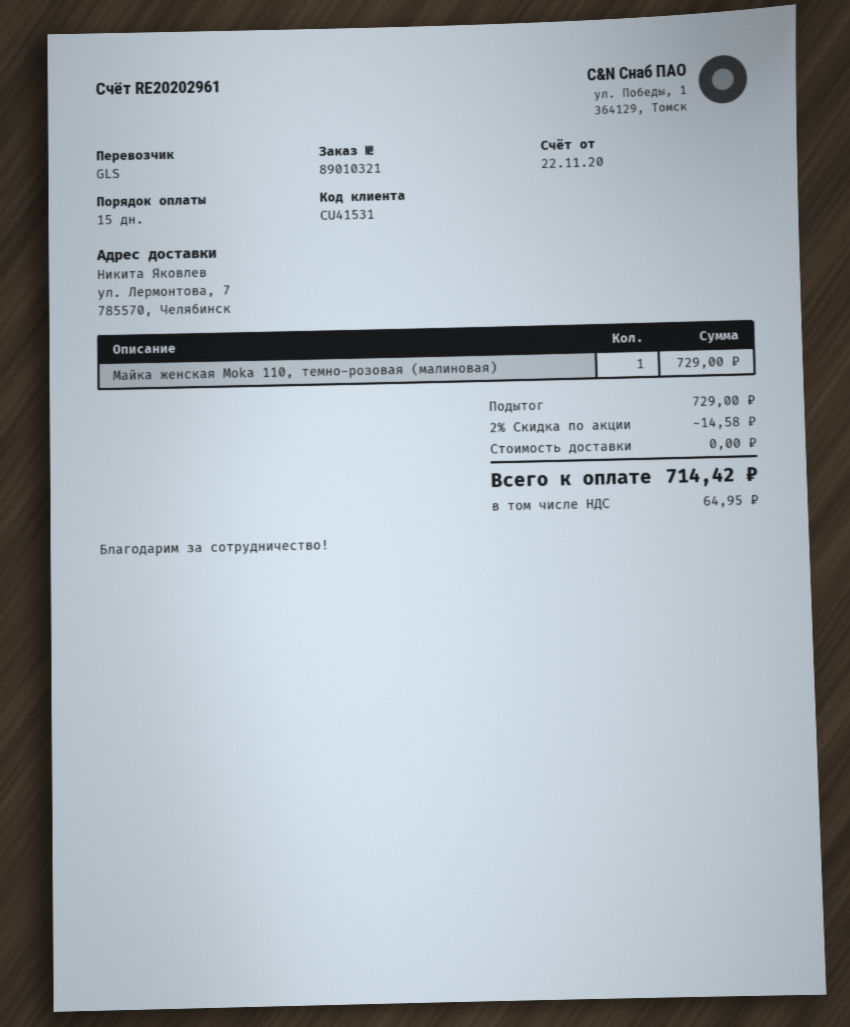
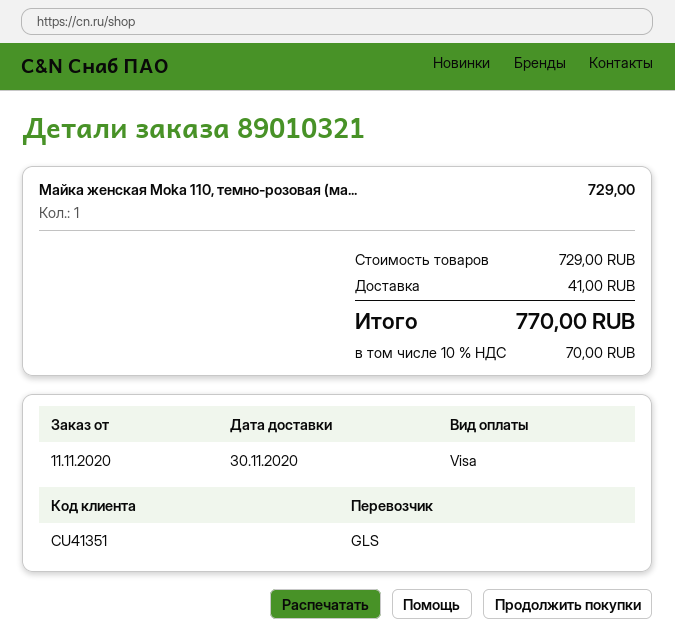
customer number: CU41531 -> CU41351
discount: 2% = 14.58 -> none
shipping: 0.00 -> 41.00
tax: 64.95 -> 70.00
total: 714.42 -> 770.00

